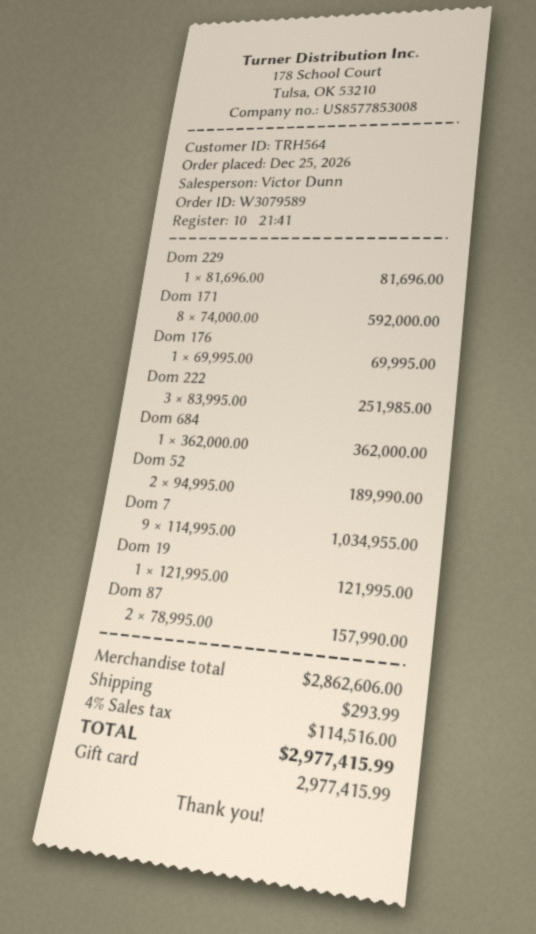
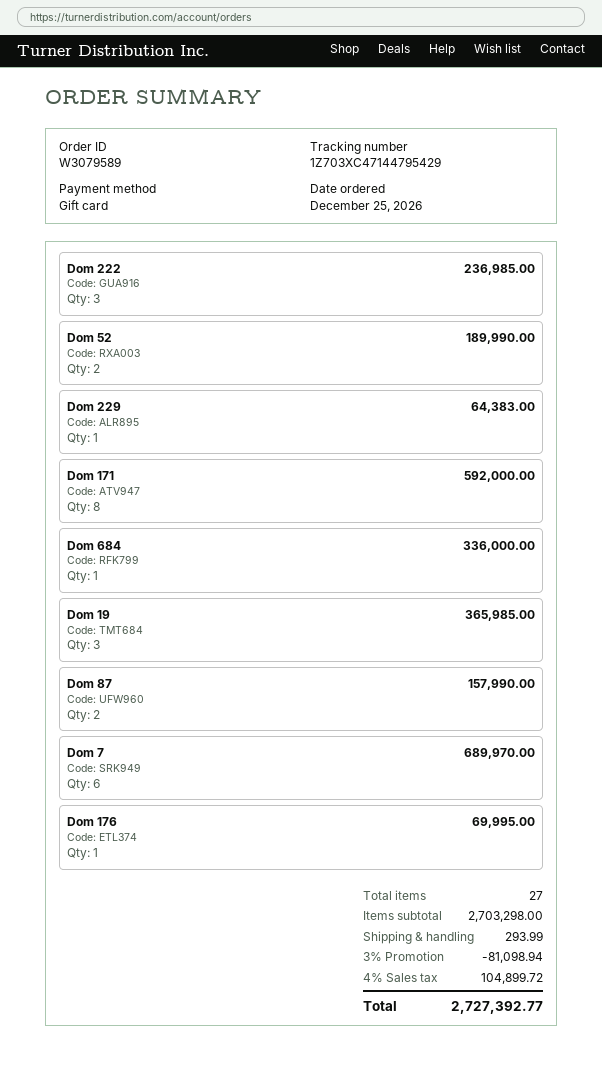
Dom 229: 1 for 81696.00 -> 1 for 64383.00
Dom 222: 3 for 251985.00 -> 3 for 236985.00
Dom 684: 1 for 362000.00 -> 1 for 336000.00
Dom 7: 9 for 1034955.00 -> 6 for 689970.00
Dom 19: 1 for 121995.00 -> 3 for 365985.00
subtotal: 2862606.00 -> 2703298.00
discount: none -> 3% = 81098.94
tax: 4% = 114516.00 -> 4% = 104899.72
total: 2977415.99 -> 2727392.77

